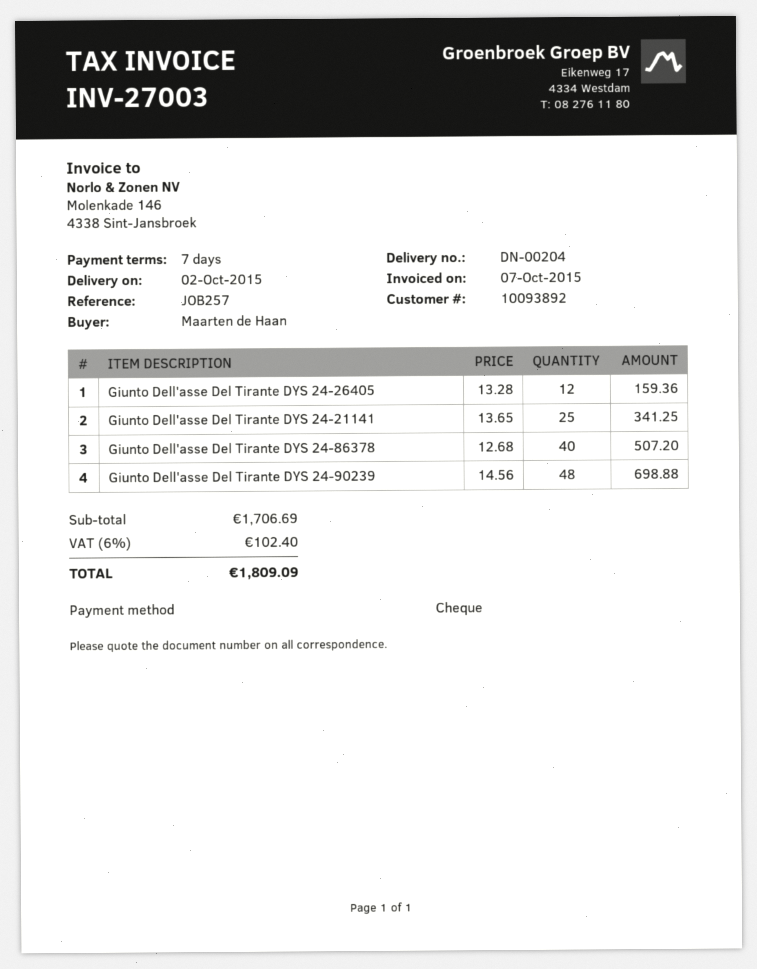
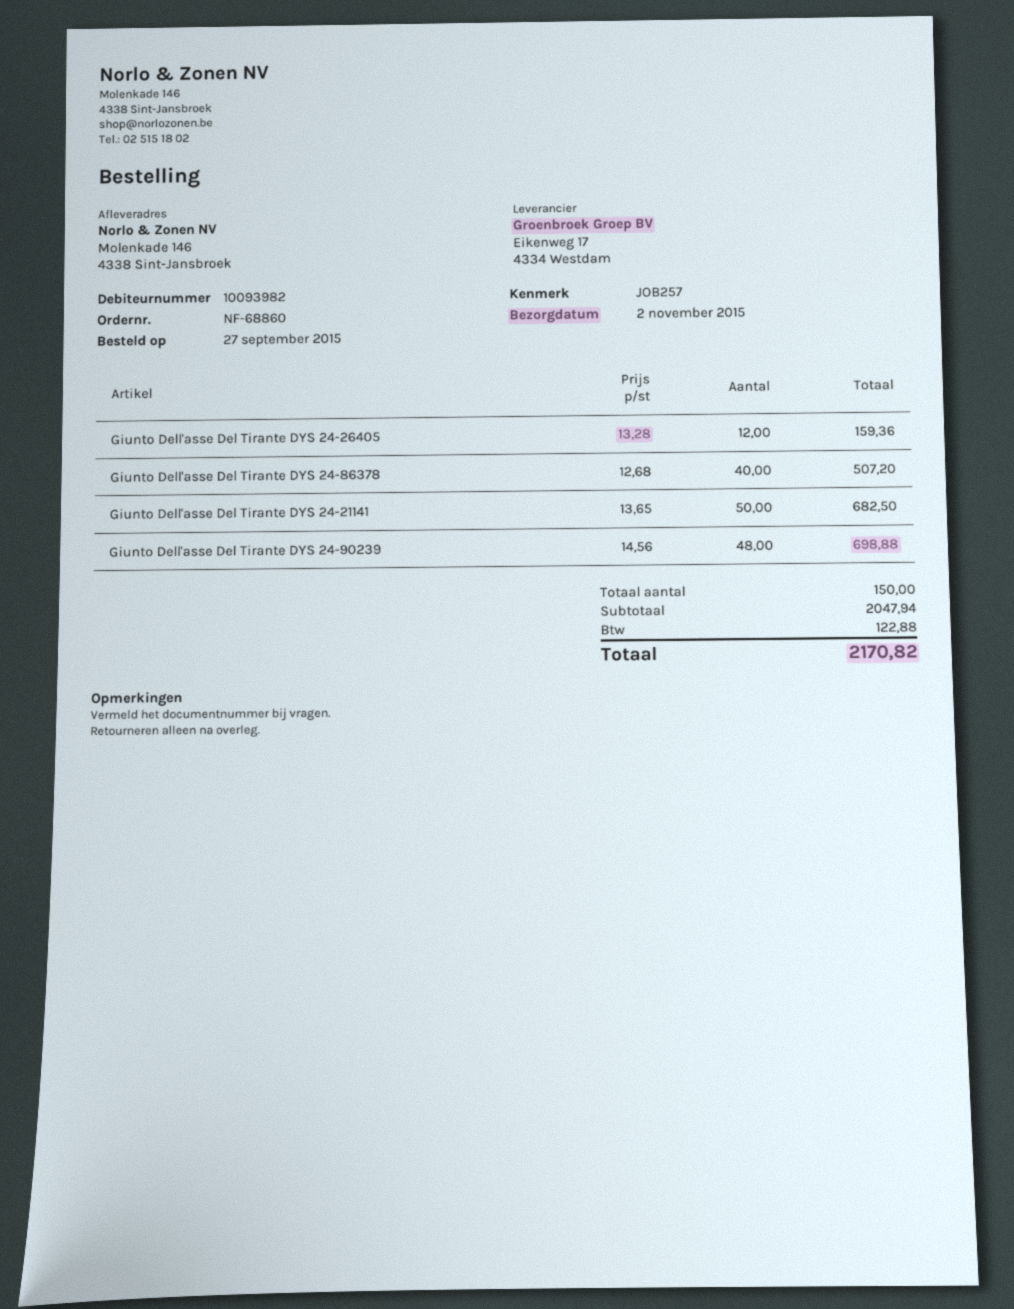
delivery date: 2015-10-02 -> 2015-11-02
customer number: 10093892 -> 10093982
Giunto Dell'asse Del Tirante DYS 24-21141: 25 x 13.65 = 341.25 -> 50 x 13.65 = 682.50
subtotal: 1706.69 -> 2047.94
tax: 102.40 -> 122.88
total: 1809.09 -> 2170.82

